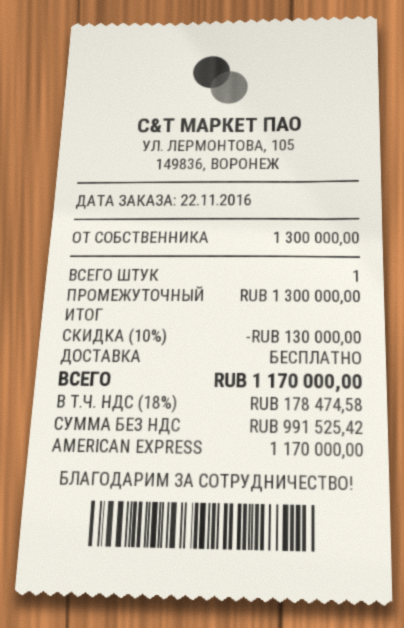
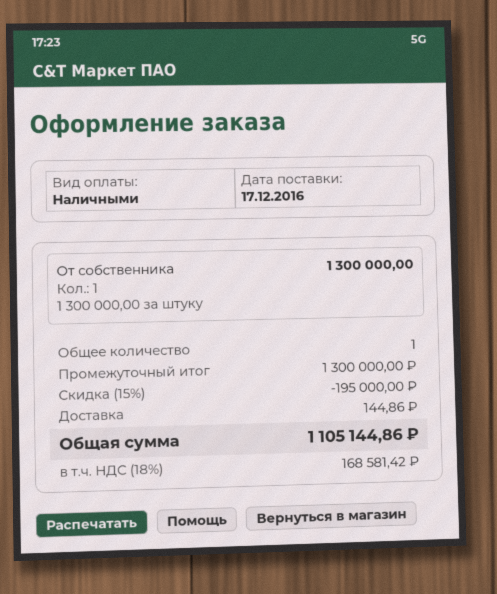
payment method: American Express -> cash
discount: 10% = 130000.00 -> 15% = 195000.00
shipping: 0.00 -> 144.86
tax: 18% = 178474.58 -> 18% = 168581.42
total: 1170000.00 -> 1105144.86

